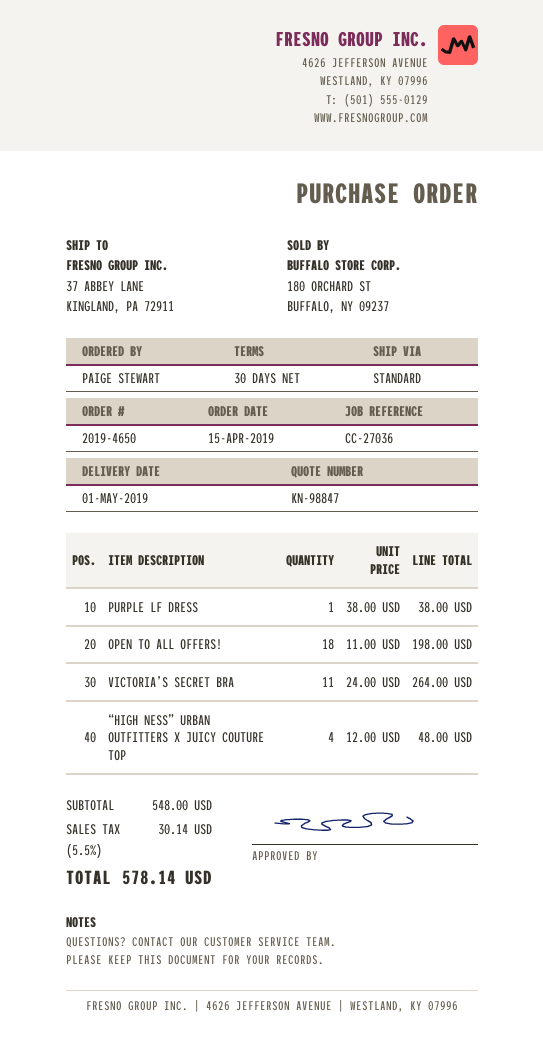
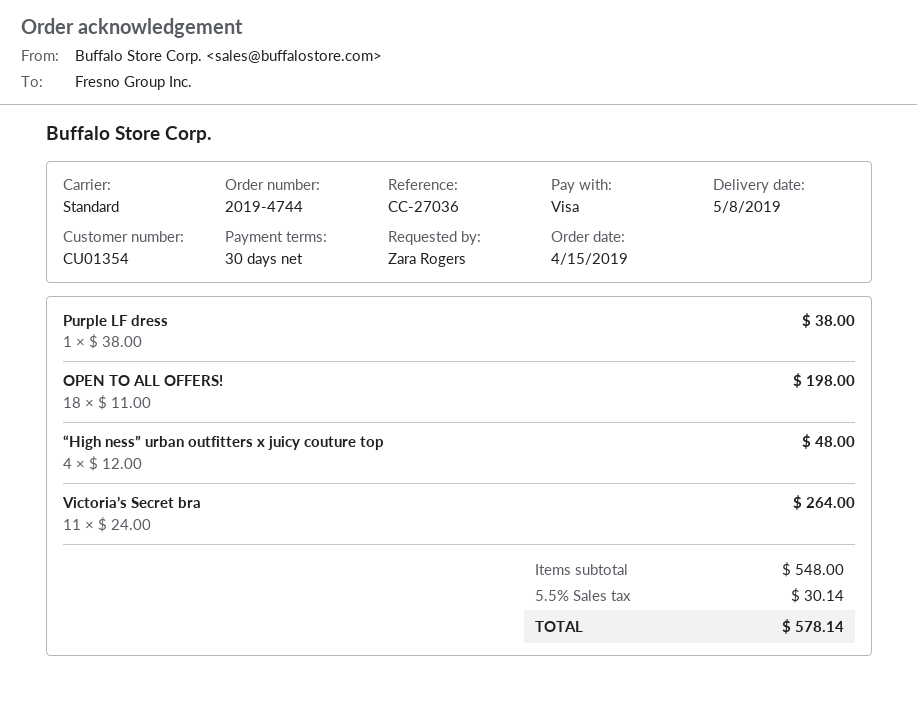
order number: 2019-4650 -> 2019-4744
delivery date: 2019-05-01 -> 2019-05-08
ordered by: PAIGE STEWART -> Zara Rogers

